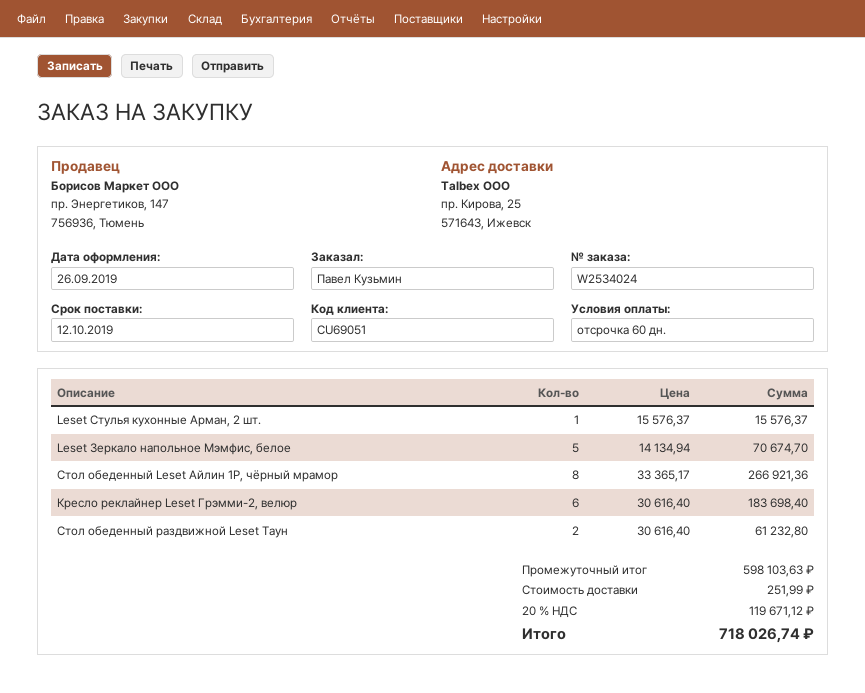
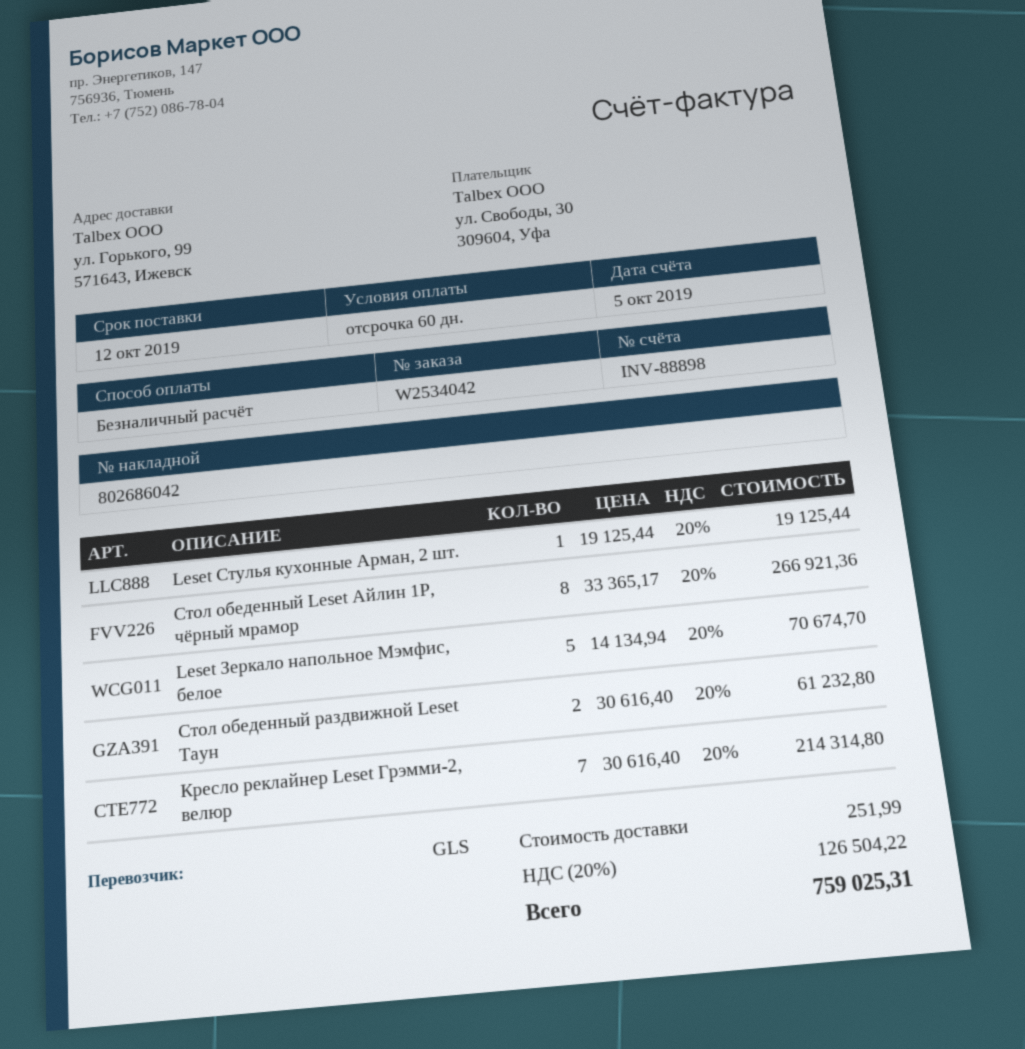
order number: W2534024 -> W2534042
ship to: пр. Кирова, 25, 571643, Ижевск -> ул. Горького, 99, 571643, Ижевск
Leset Стулья кухонные Арман, 2 шт.: 1 x 15576.37 = 15576.37 -> 1 x 19125.44 = 19125.44
Кресло реклайнер Leset Грэмми-2, велюр: 6 x 30616.40 = 183698.40 -> 7 x 30616.40 = 214314.80
tax: 20% = 119671.12 -> 20% = 126504.22
total: 718026.74 -> 759025.31

